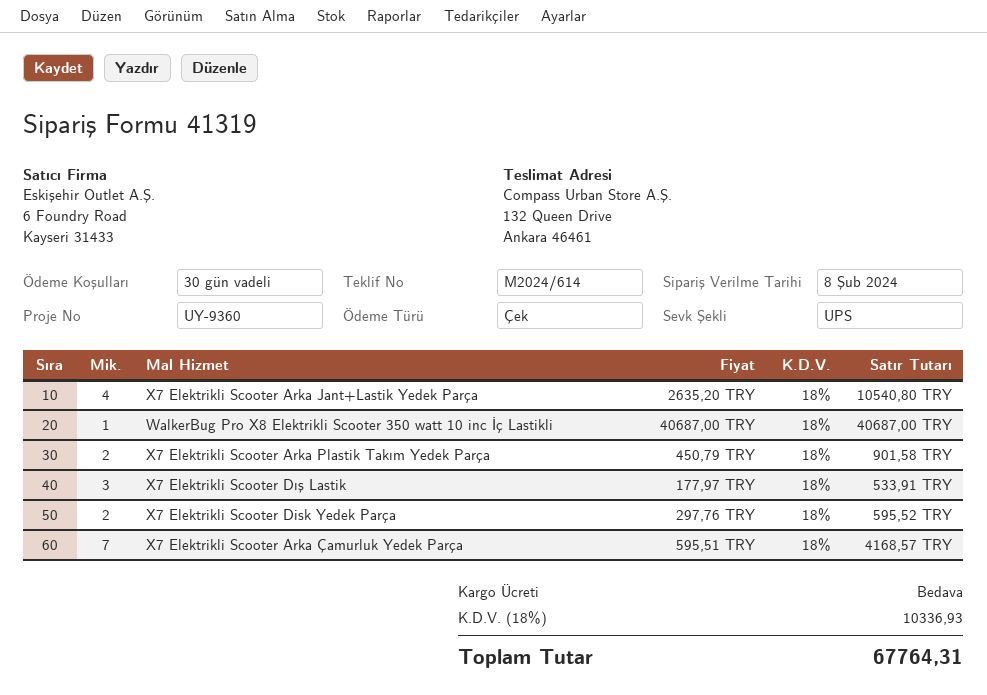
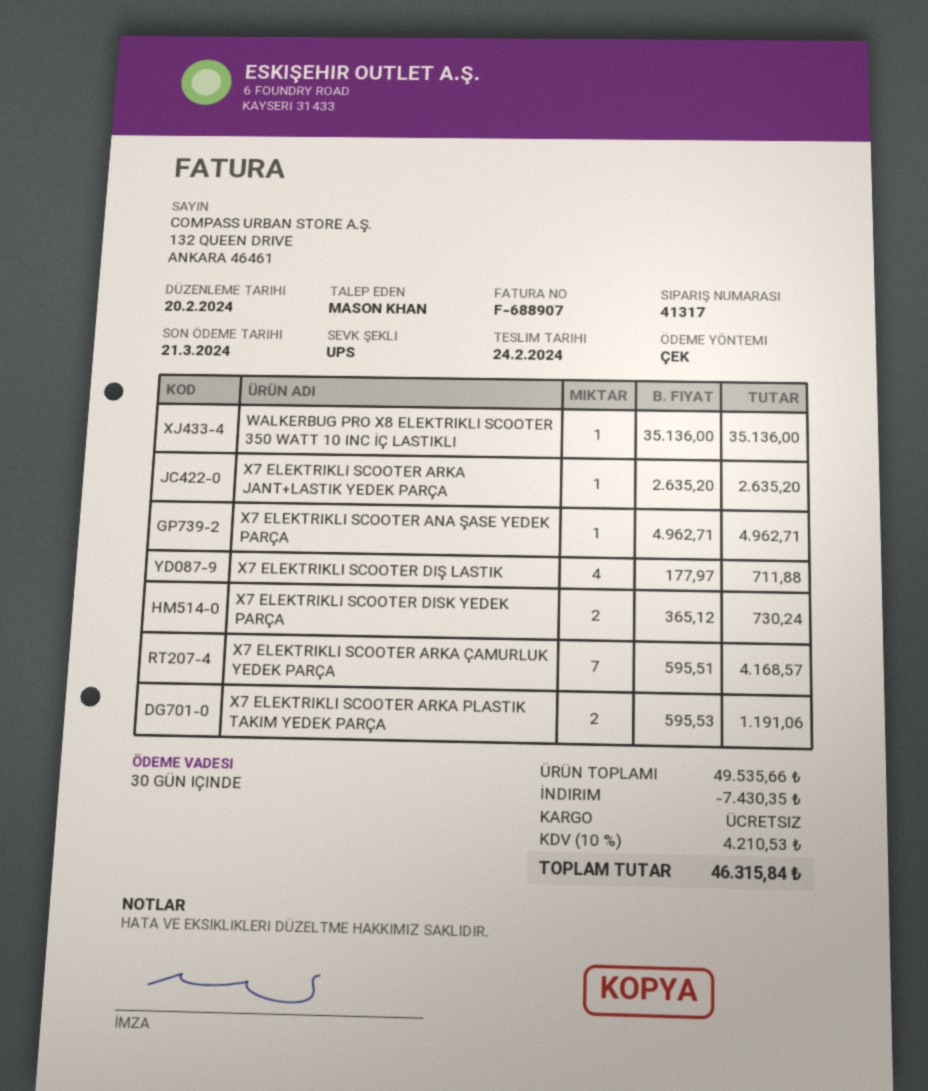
order number: 41319 -> 41317
X7 Elektrikli Scooter Arka Jant+Lastik Yedek Parça: 4 x 2635.20 = 10540.80 -> 1 x 2635.20 = 2635.20
WalkerBug Pro X8 Elektrikli Scooter 350 watt 10 inc İç Lastikli: 1 x 40687.00 = 40687.00 -> 1 x 35136.00 = 35136.00
X7 Elektrikli Scooter Arka Plastik Takım Yedek Parça: 2 x 450.79 = 901.58 -> 2 x 595.53 = 1191.06
X7 Elektrikli Scooter Dış Lastik: 3 x 177.97 = 533.91 -> 4 x 177.97 = 711.88
X7 Elektrikli Scooter Disk Yedek Parça: 2 x 297.76 = 595.52 -> 2 x 365.12 = 730.24
X7 ELEKTRIKLI SCOOTER ANA ŞASE YEDEK PARÇA: none -> 1 x 4962.71 = 4962.71
discount: none -> 7430.35
tax: 18% = 10336.93 -> 10% = 4210.53
total: 67764.31 -> 46315.84

